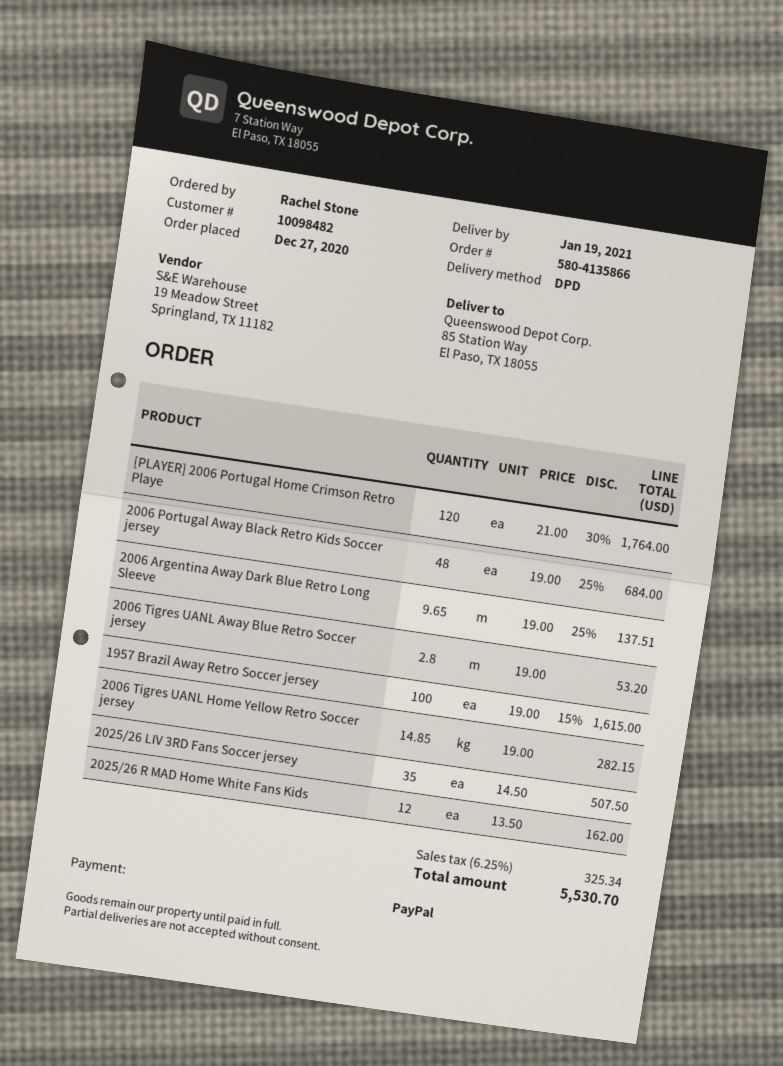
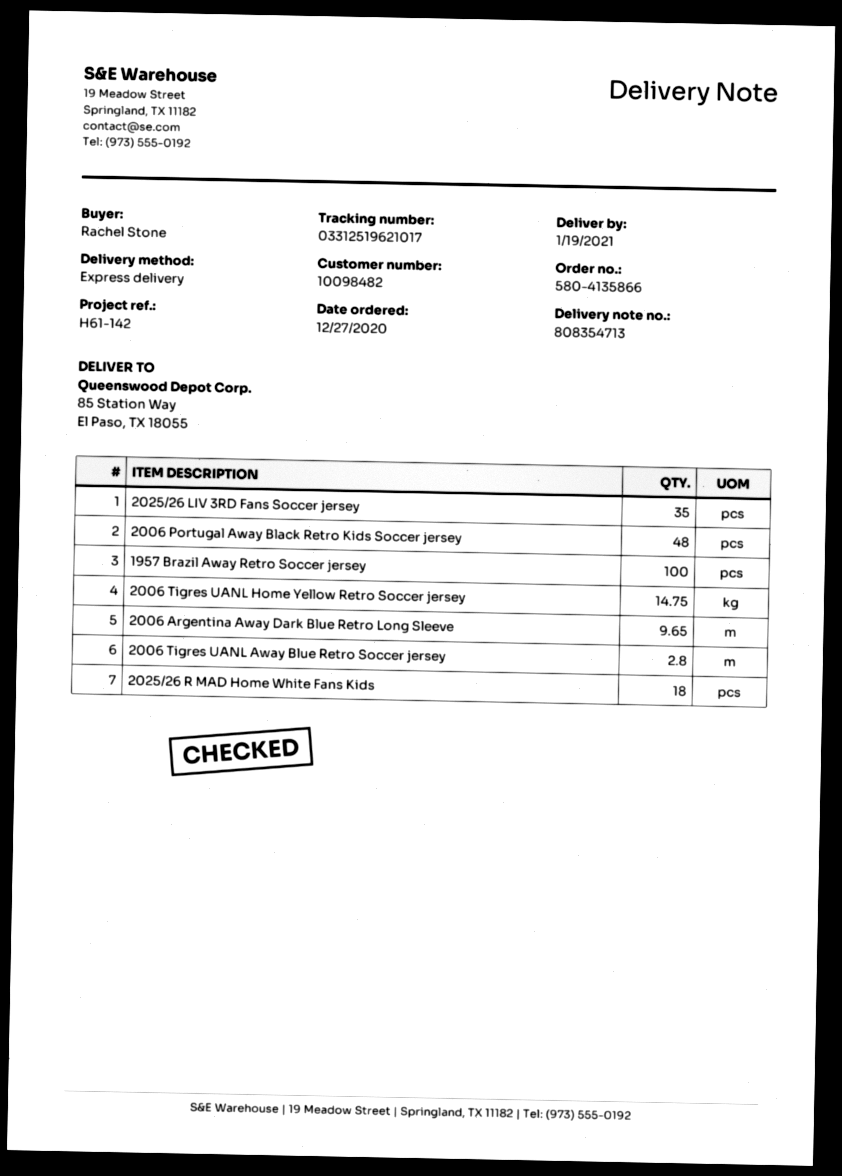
shipping method: DPD -> express
[PLAYER] 2006 Portugal Home Crimson Retro Playe: 120 -> none
2006 Tigres UANL Home Yellow Retro Soccer jersey: 14.85 -> 14.75
2025/26 R MAD Home White Fans Kids: 12 -> 18

